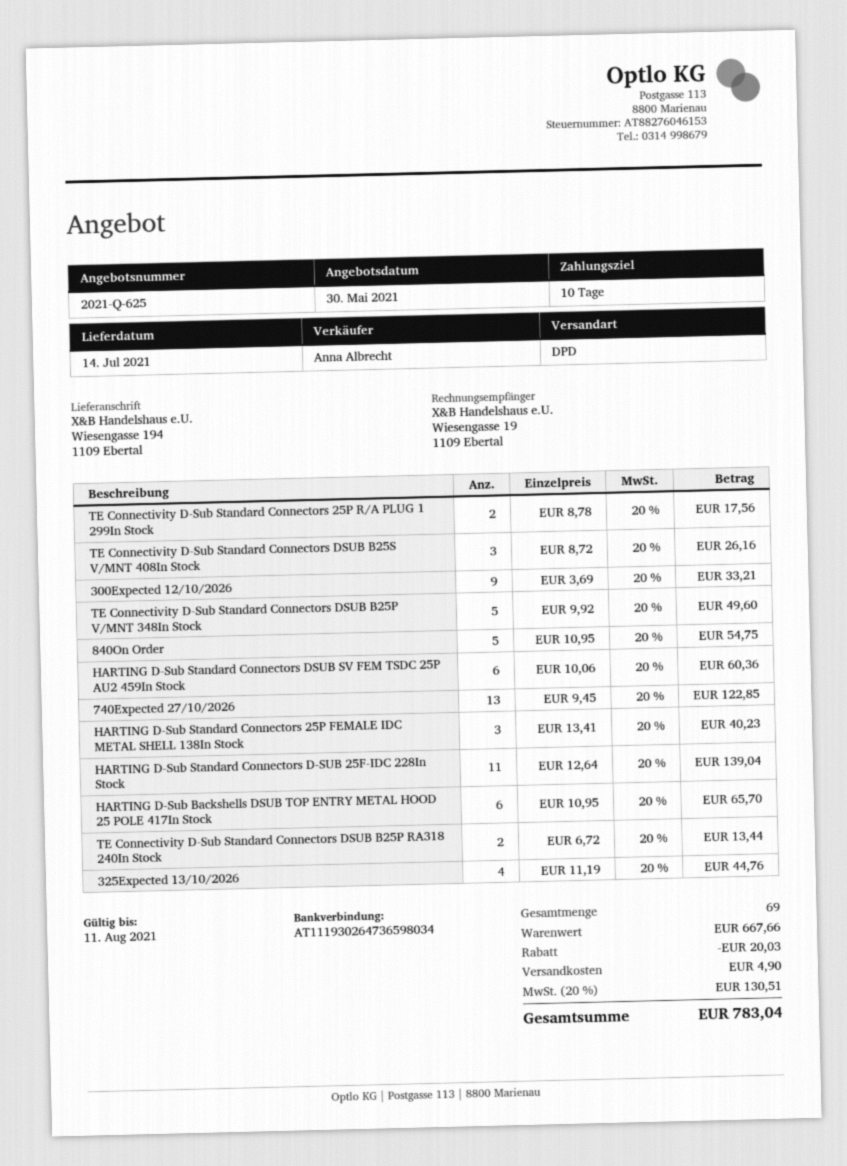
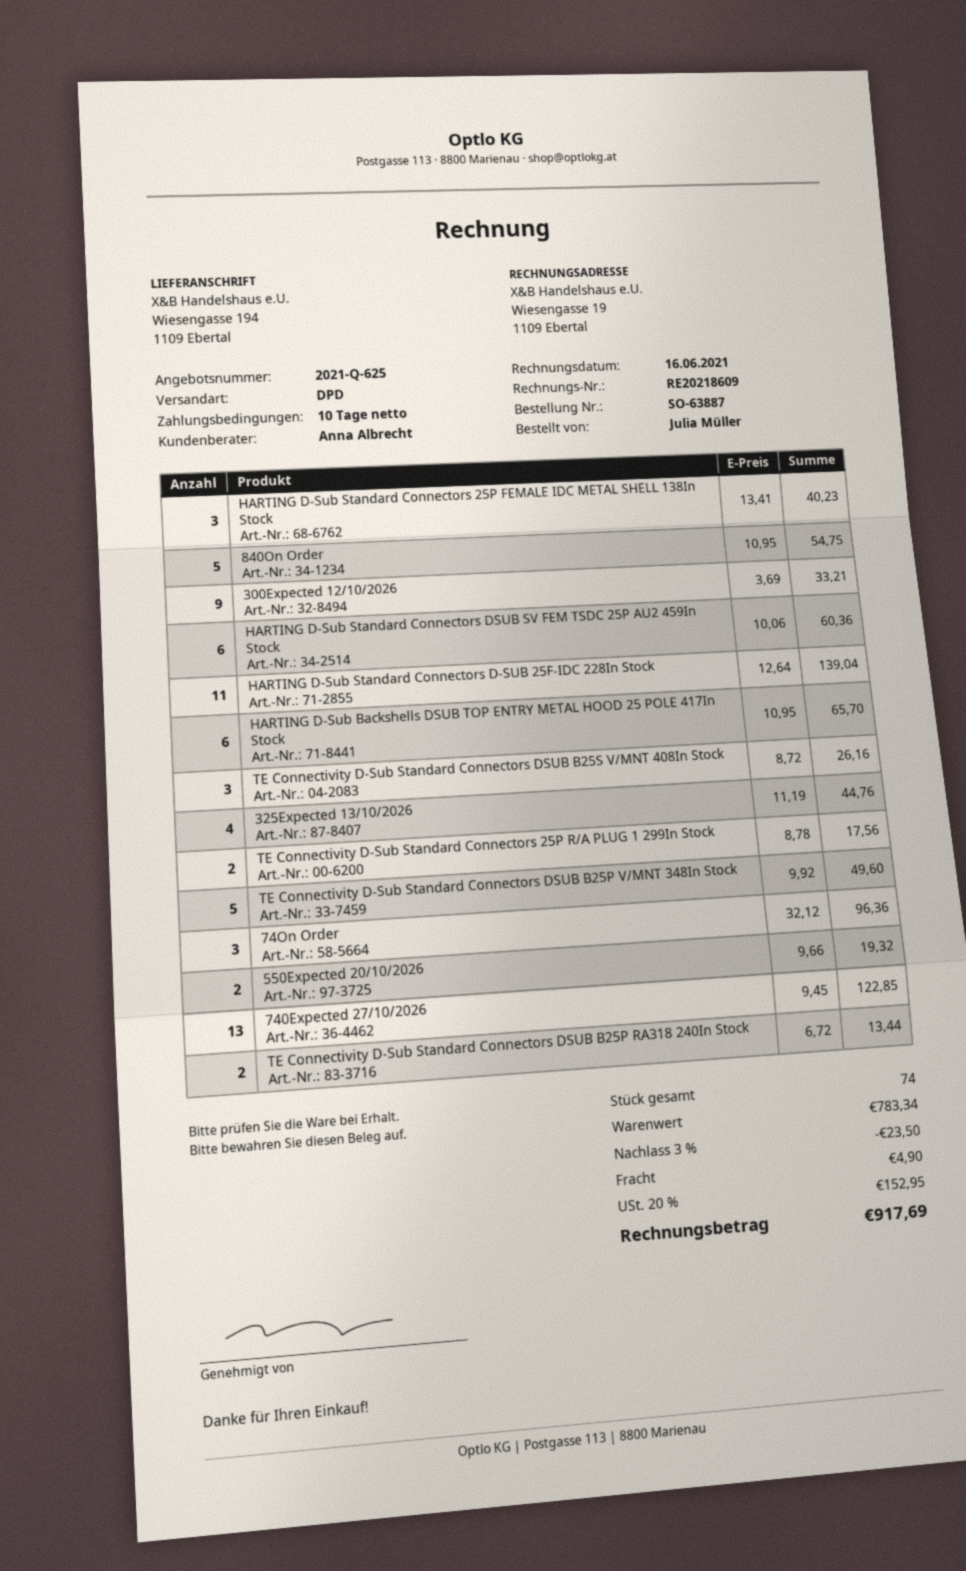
74On Order: none -> 3 x 32.12 = 96.36
550Expected 20/10/2026: none -> 2 x 9.66 = 19.32
total quantity: 69 -> 74
subtotal: 667.66 -> 783.34
discount: 20.03 -> 23.50
tax: 20% = 130.51 -> 20% = 152.95
total: 783.04 -> 917.69

